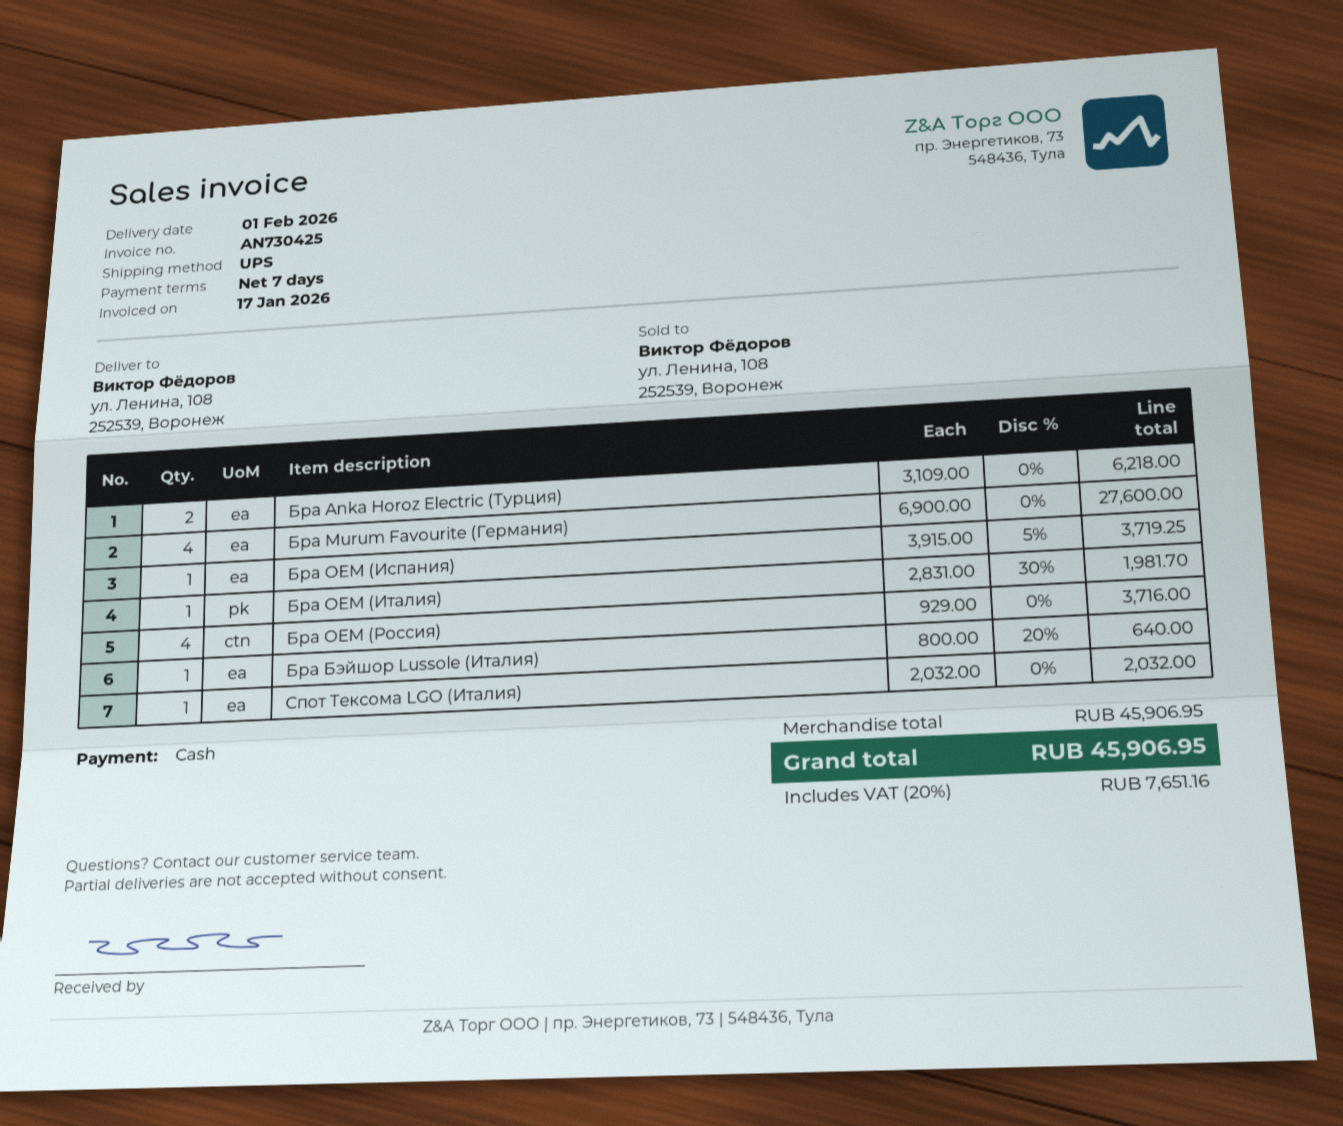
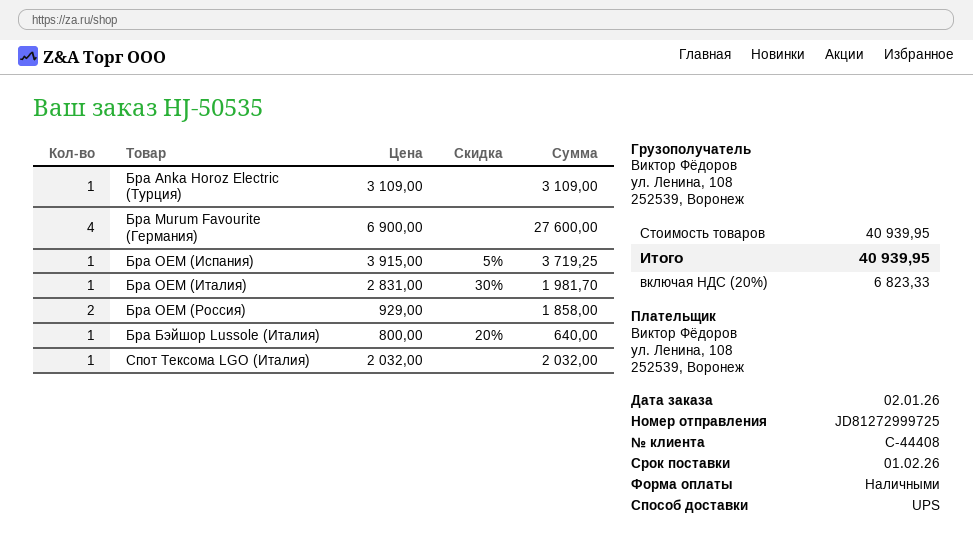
Бра Anka Horoz Electric (Турция): 2 x 3109.00 = 6218.00 -> 1 x 3109.00 = 3109.00
Бра OEM (Россия): 4 x 929.00 = 3716.00 -> 2 x 929.00 = 1858.00
subtotal: 45906.95 -> 40939.95
tax: 20% = 7651.16 -> 20% = 6823.33
total: 45906.95 -> 40939.95

